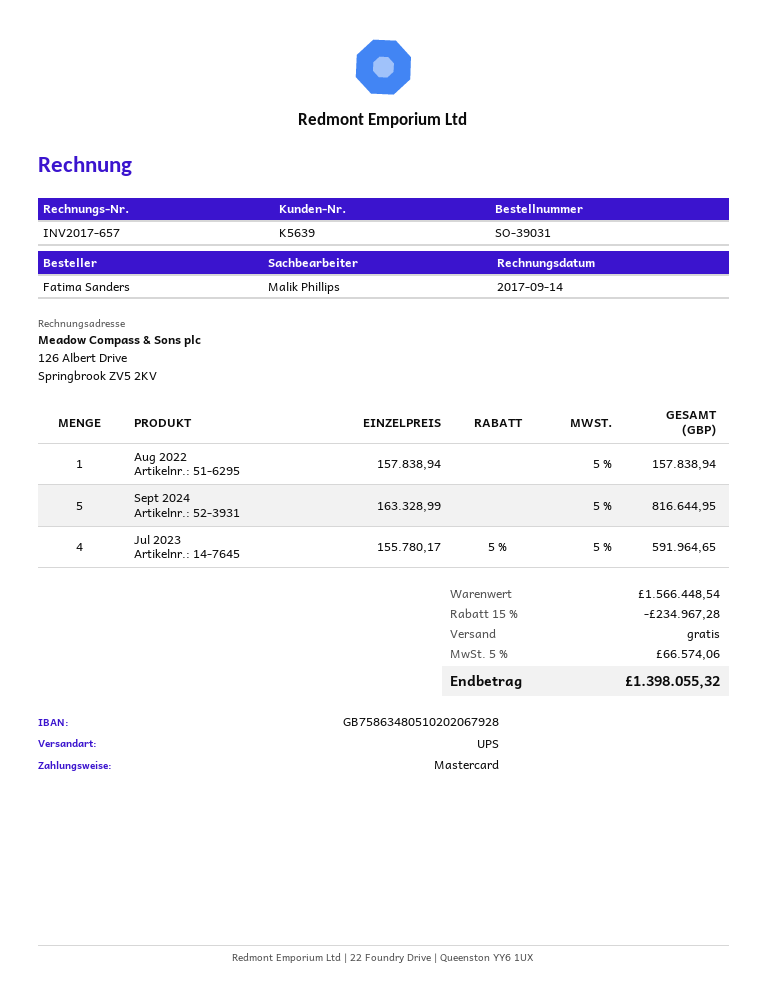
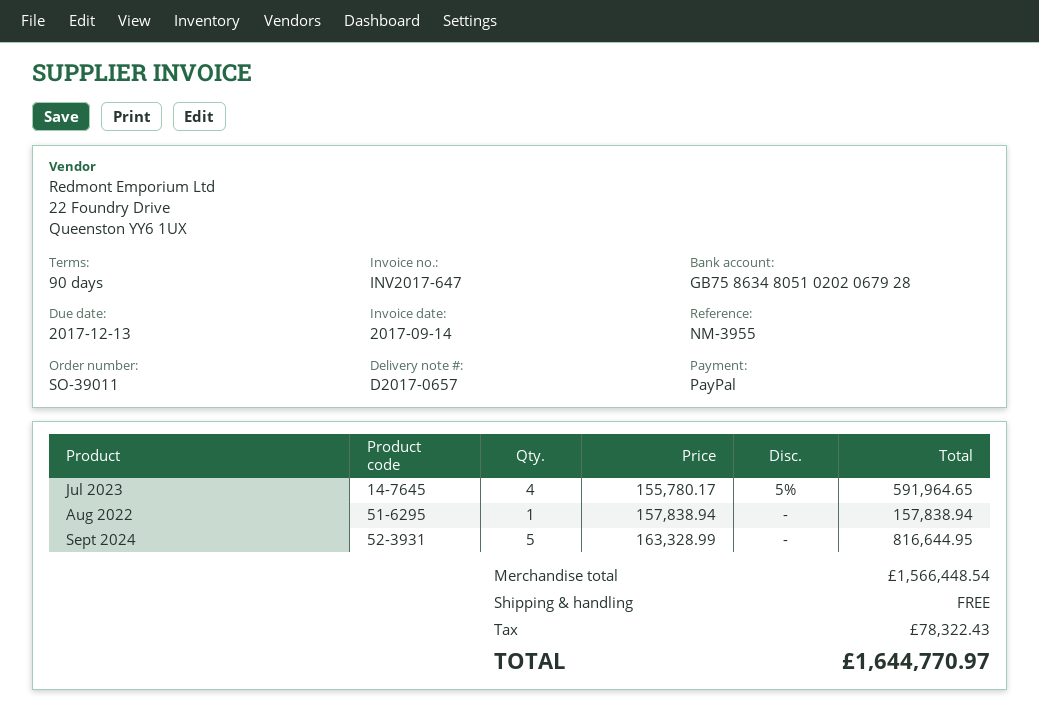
order number: SO-39031 -> SO-39011
invoice number: INV2017-657 -> INV2017-647
payment method: Mastercard -> PayPal
discount: 15% = 234967.28 -> none
tax: 66574.06 -> 78322.43
total: 1398055.32 -> 1644770.97

